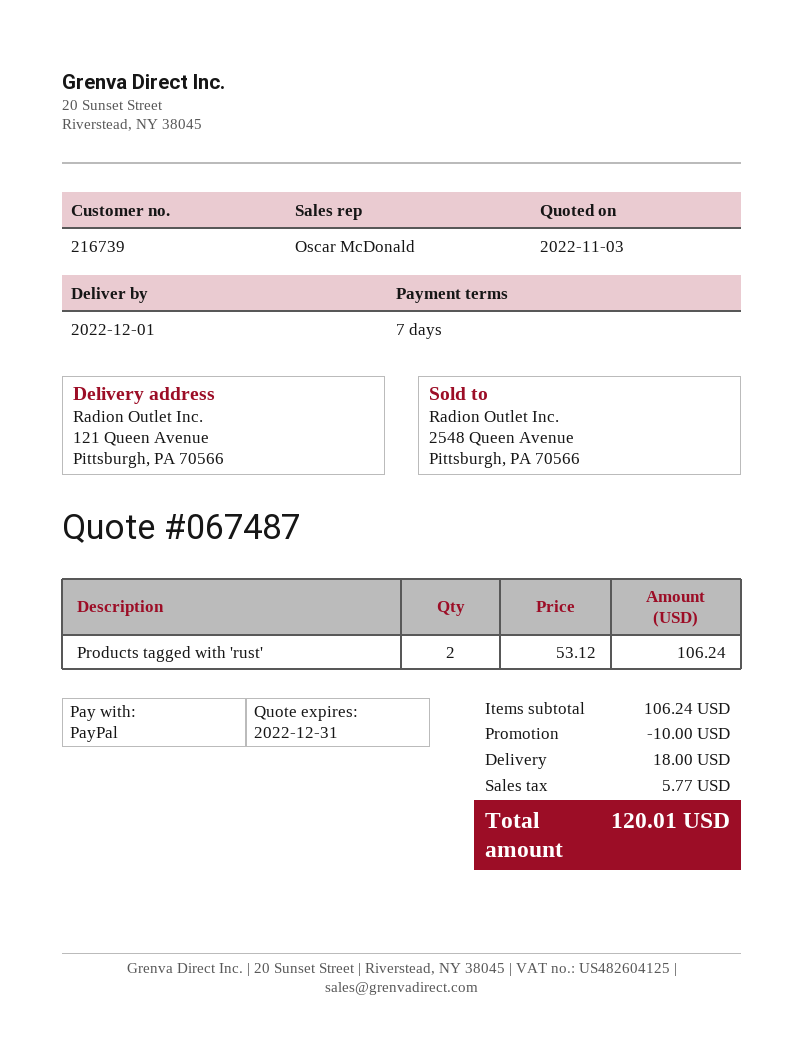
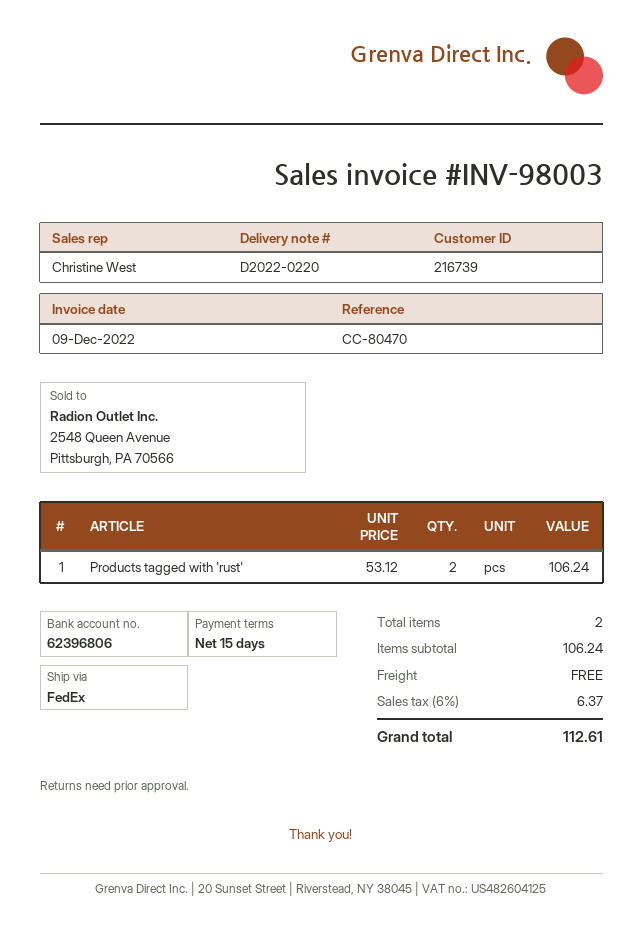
payment terms: 7 days -> 15 days
sales rep: Oscar McDonald -> Christine West
discount: 10.00 -> none
shipping: 18.00 -> 0.00
tax: 5.77 -> 6.37
total: 120.01 -> 112.61

